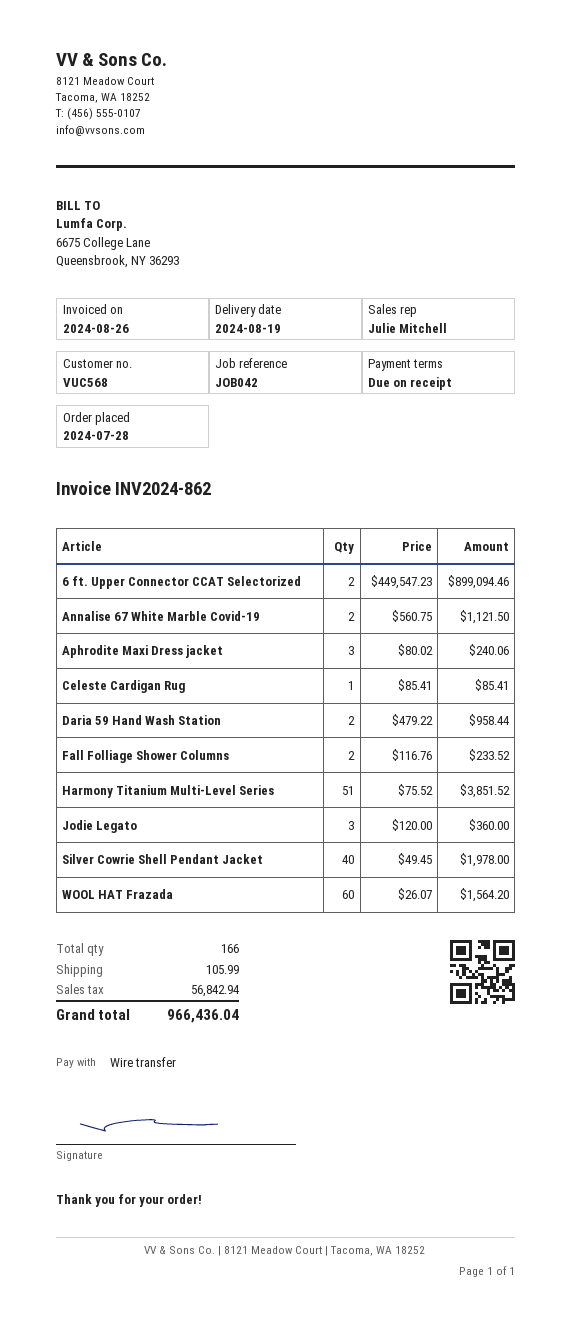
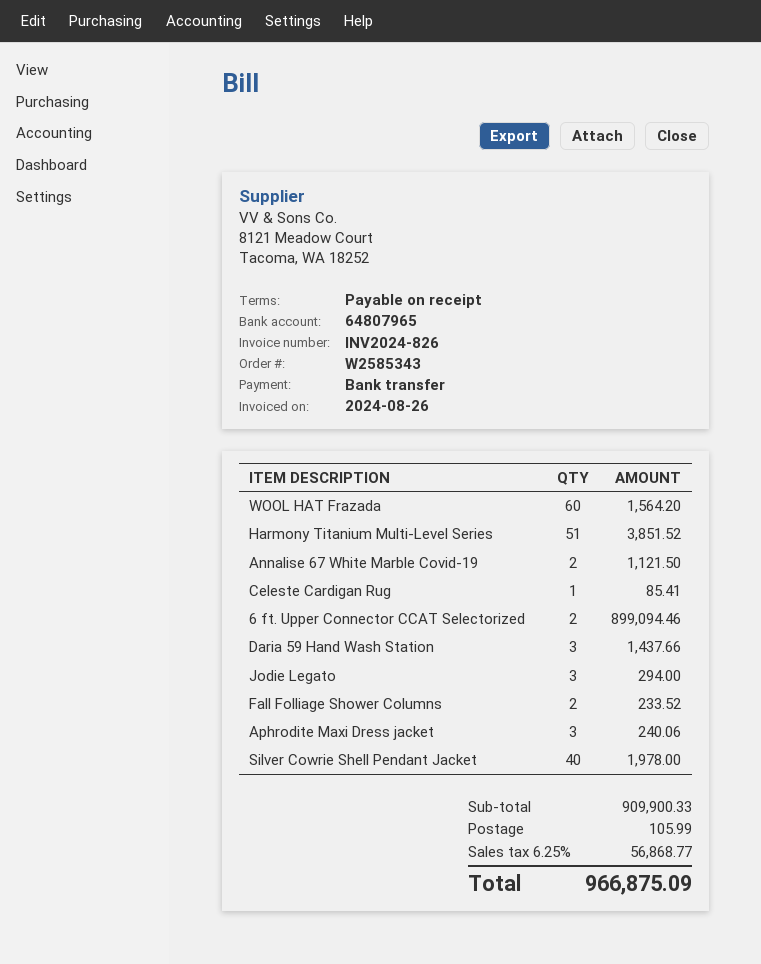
invoice number: INV2024-862 -> INV2024-826
Daria 59 Hand Wash Station: 2 for 958.44 -> 3 for 1437.66
Jodie Legato: 3 for 360.00 -> 3 for 294.00
tax: 56842.94 -> 56868.77
total: 966436.04 -> 966875.09

